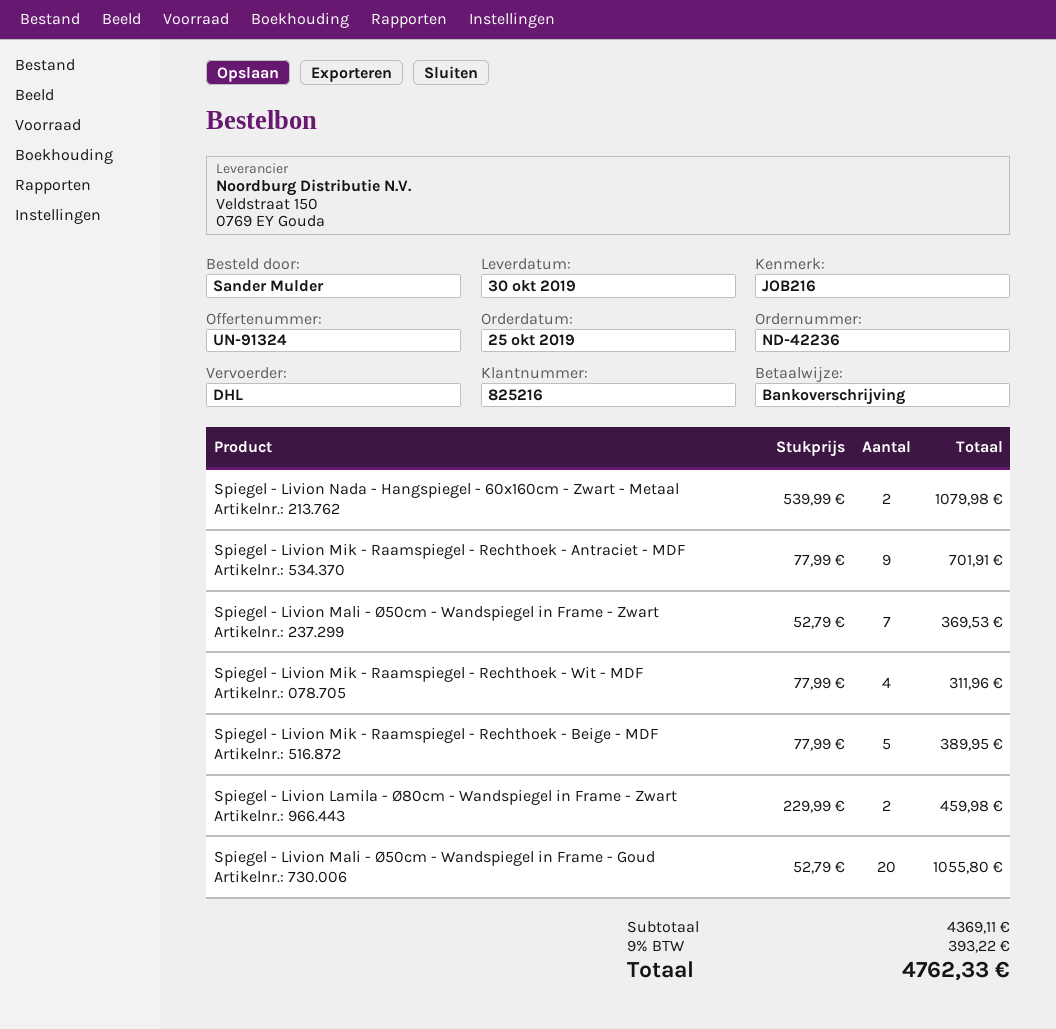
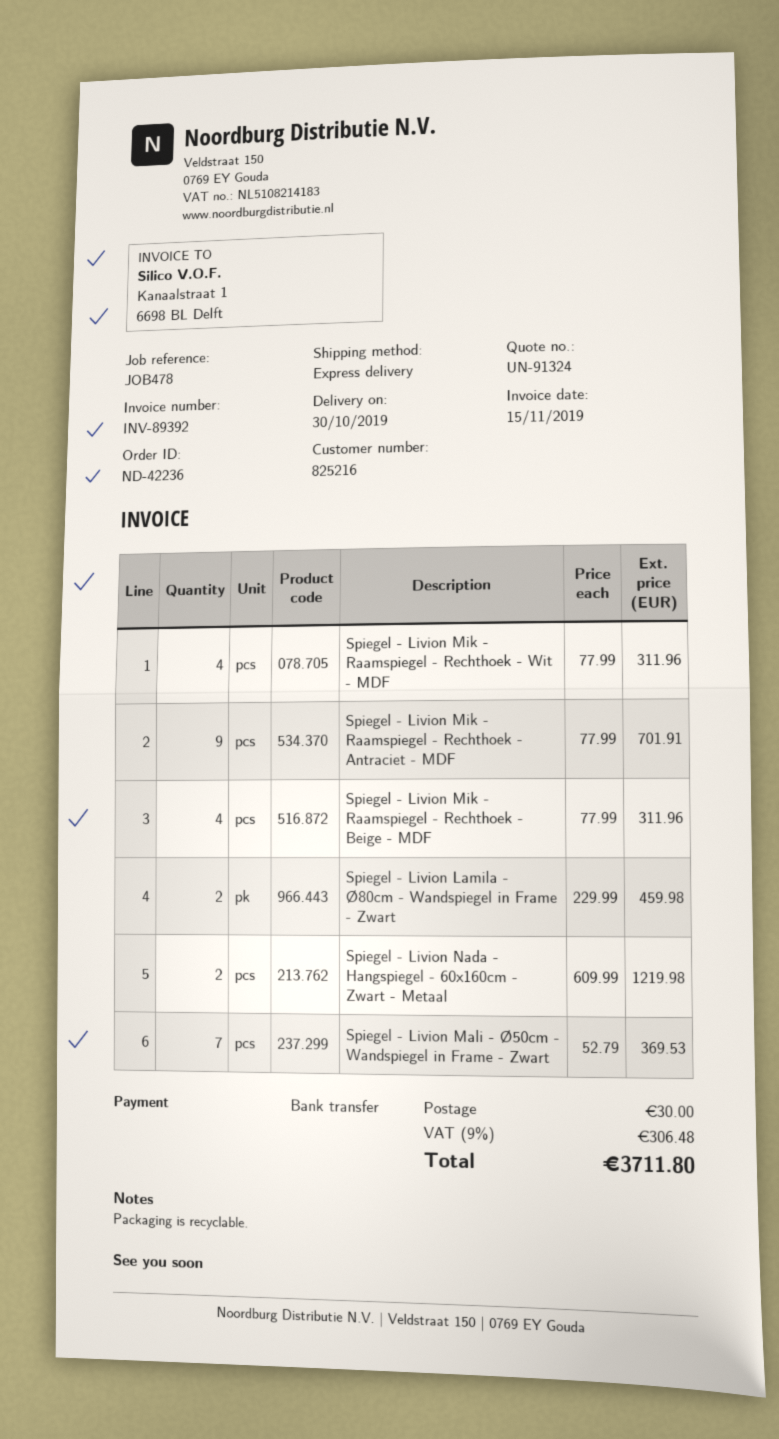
reference: JOB216 -> JOB478
shipping method: DHL -> express
Spiegel - Livion Nada - Hangspiegel - 60x160cm - Zwart - Metaal: 2 x 539.99 = 1079.98 -> 2 x 609.99 = 1219.98
Spiegel - Livion Mik - Raamspiegel - Rechthoek - Beige - MDF: 5 x 77.99 = 389.95 -> 4 x 77.99 = 311.96
Spiegel - Livion Mali - Ø50cm - Wandspiegel in Frame - Goud: 20 x 52.79 = 1055.80 -> none
shipping: none -> 30.00
tax: 9% = 393.22 -> 9% = 306.48
total: 4762.33 -> 3711.80

